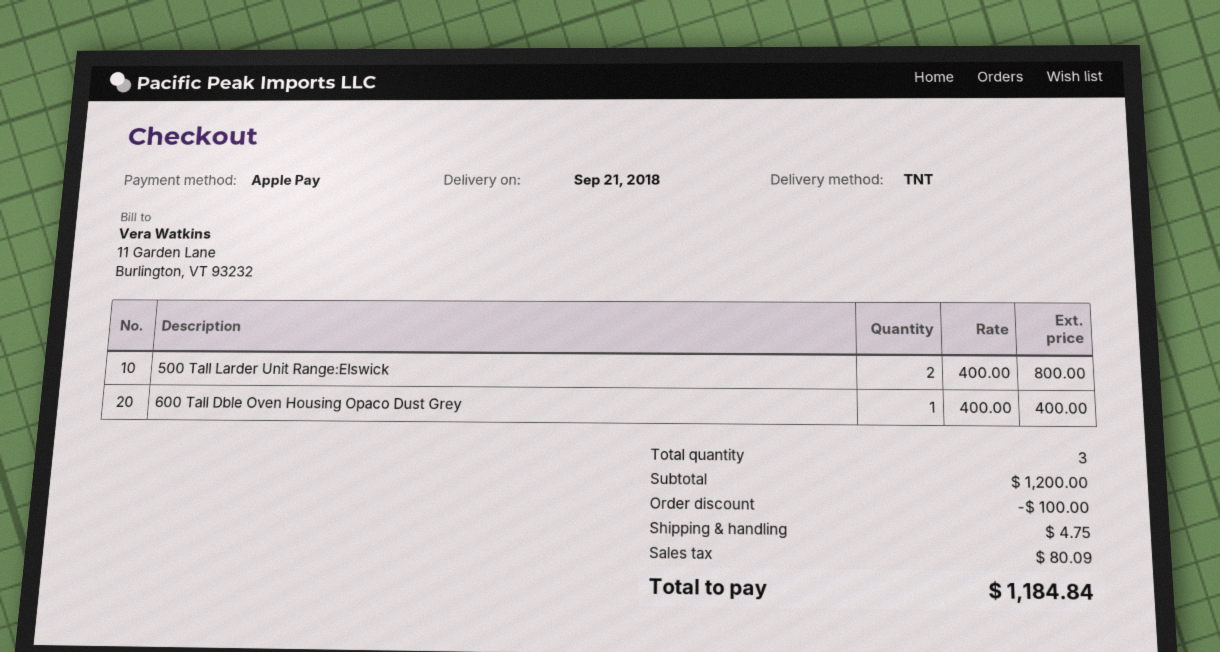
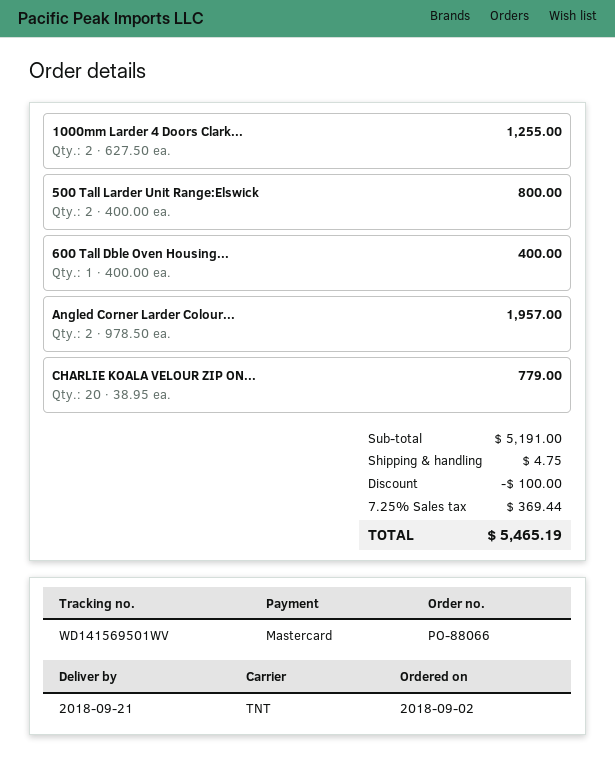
payment method: Apple Pay -> Mastercard
1000mm Larder 4 Doors Clark...: none -> 2 x 627.50 = 1255.00
Angled Corner Larder Colour...: none -> 2 x 978.50 = 1957.00
CHARLIE KOALA VELOUR ZIP ON...: none -> 20 x 38.95 = 779.00
subtotal: 1200.00 -> 5191.00
tax: 80.09 -> 369.44
total: 1184.84 -> 5465.19

